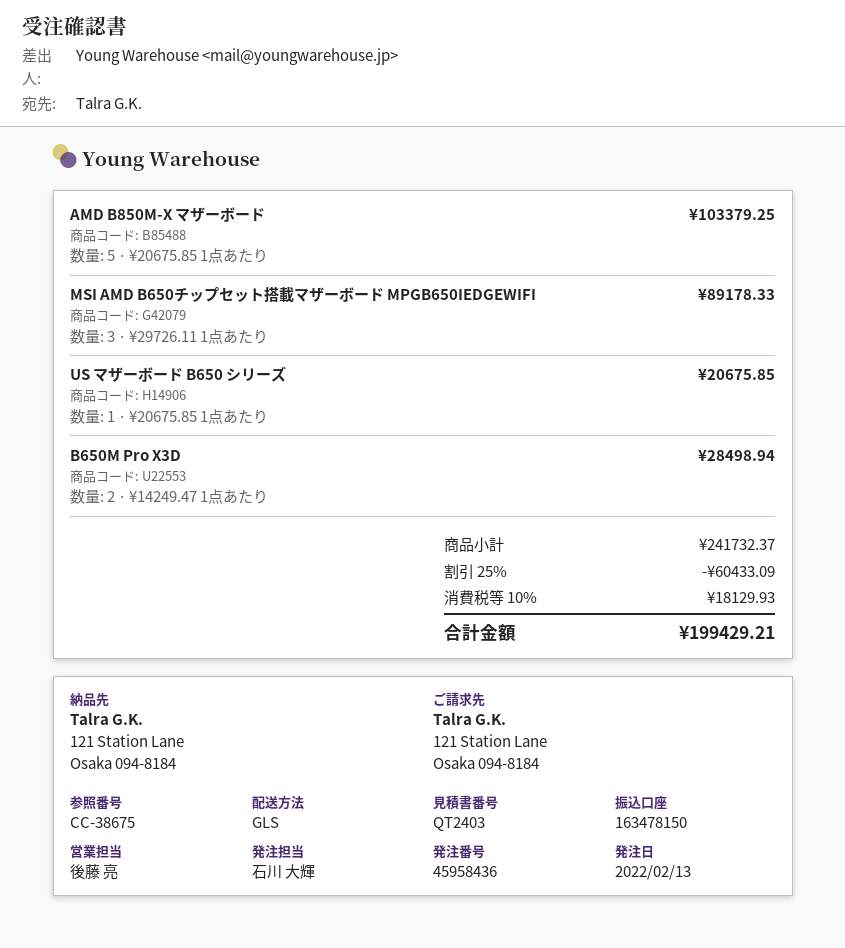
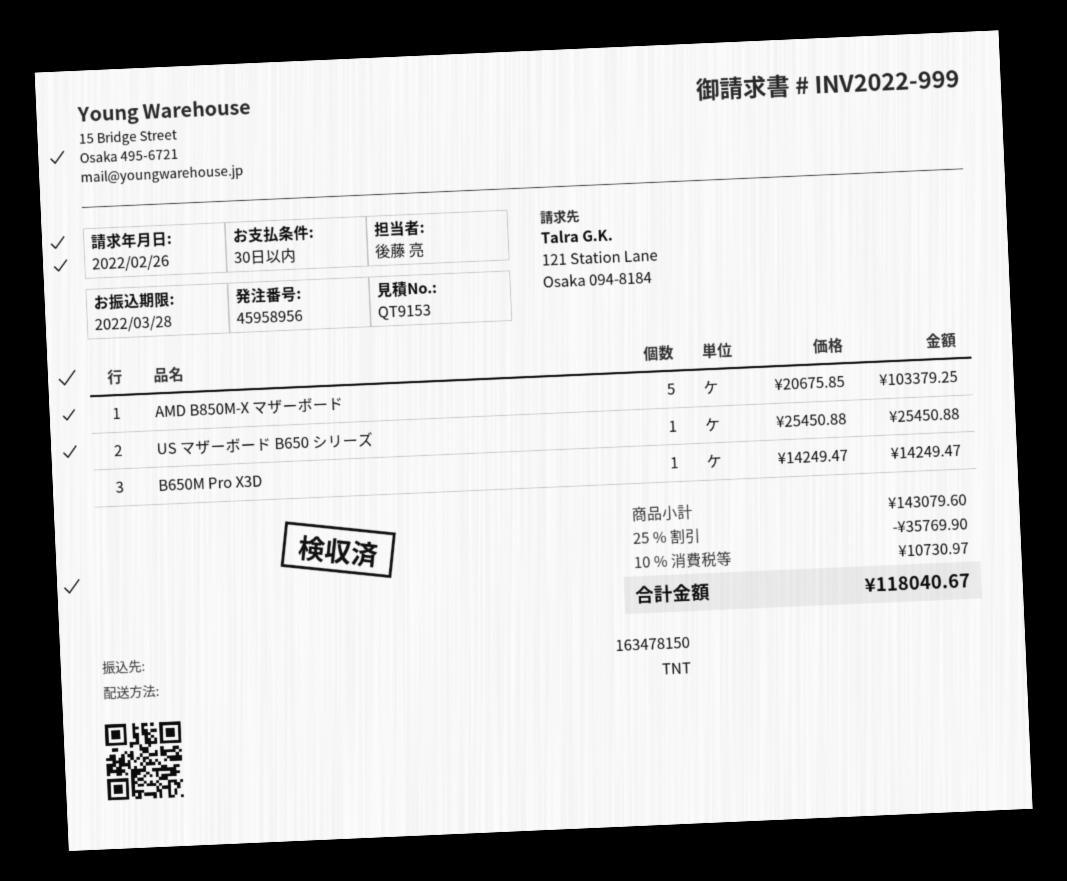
quote number: QT2403 -> QT9153
order number: 45958436 -> 45958956
shipping method: GLS -> TNT
MSI AMD B650チップセット搭載マザーボード MPGB650IEDGEWIFI: 3 x 29726.11 = 89178.33 -> none
US マザーボード B650 シリーズ: 1 x 20675.85 = 20675.85 -> 1 x 25450.88 = 25450.88
B650M Pro X3D: 2 x 14249.47 = 28498.94 -> 1 x 14249.47 = 14249.47
subtotal: 241732.37 -> 143079.60
discount: 25% = 60433.09 -> 25% = 35769.90
tax: 10% = 18129.93 -> 10% = 10730.97
total: 199429.21 -> 118040.67

